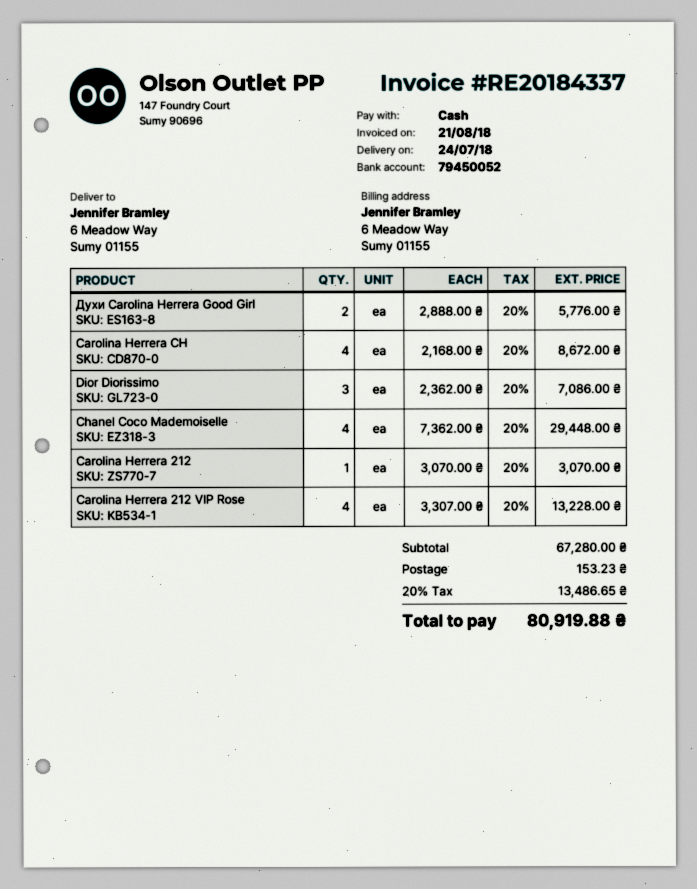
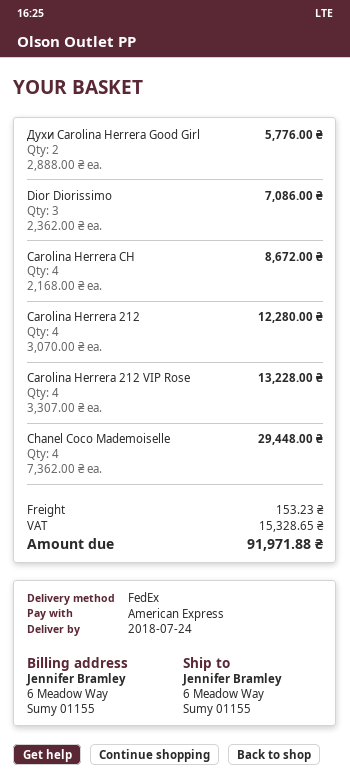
payment method: cash -> American Express
Carolina Herrera 212: 1 x 3070.00 = 3070.00 -> 4 x 3070.00 = 12280.00
tax: 13486.65 -> 15328.65
total: 80919.88 -> 91971.88

